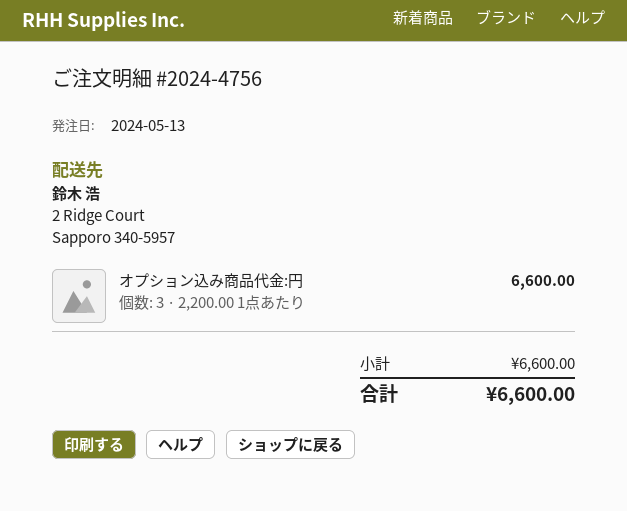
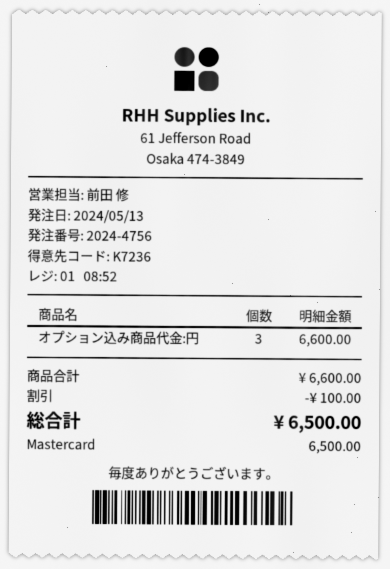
discount: none -> 100.00
total: 6600.00 -> 6500.00

